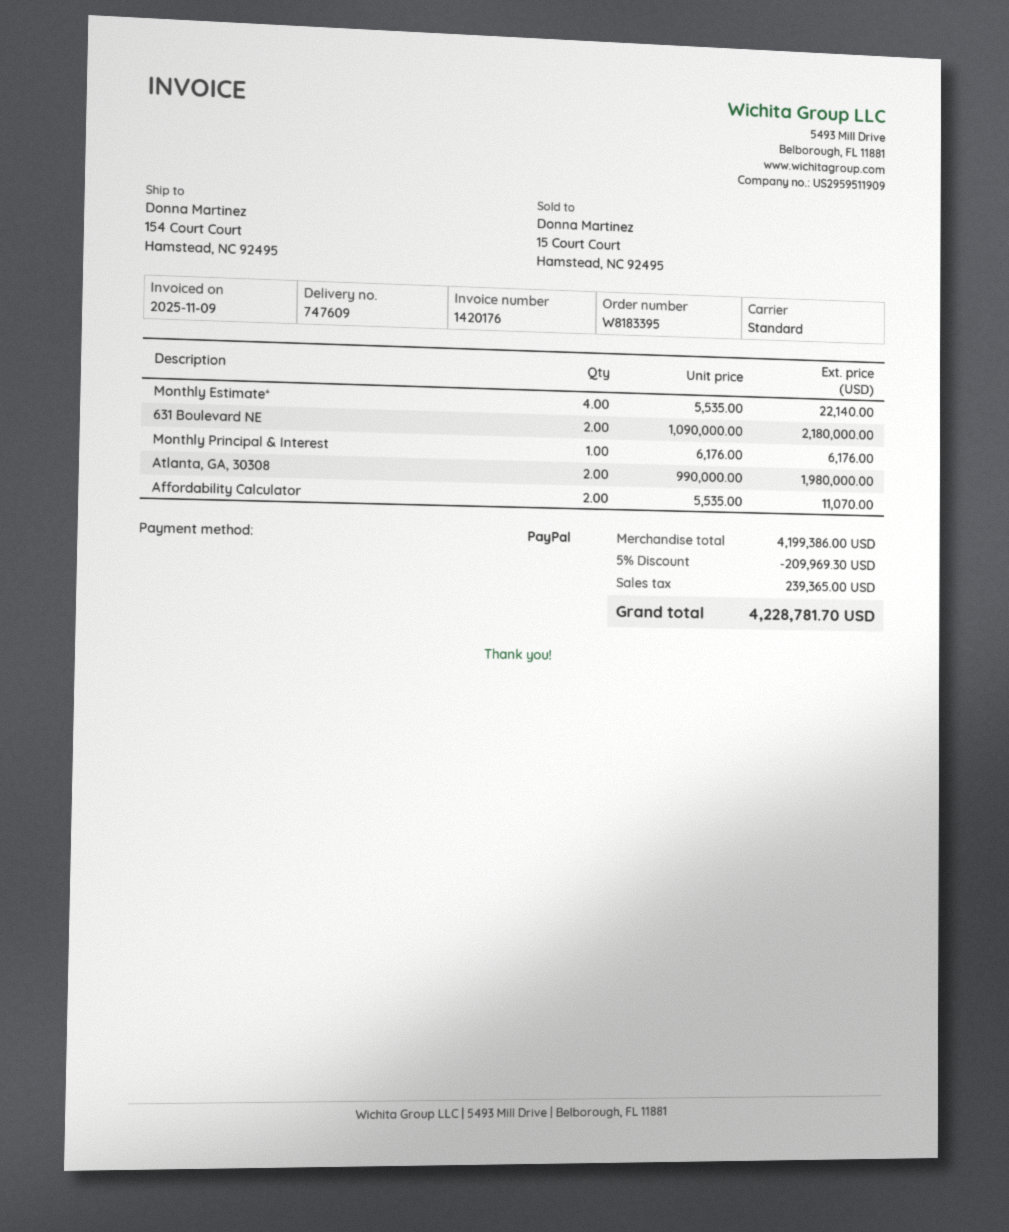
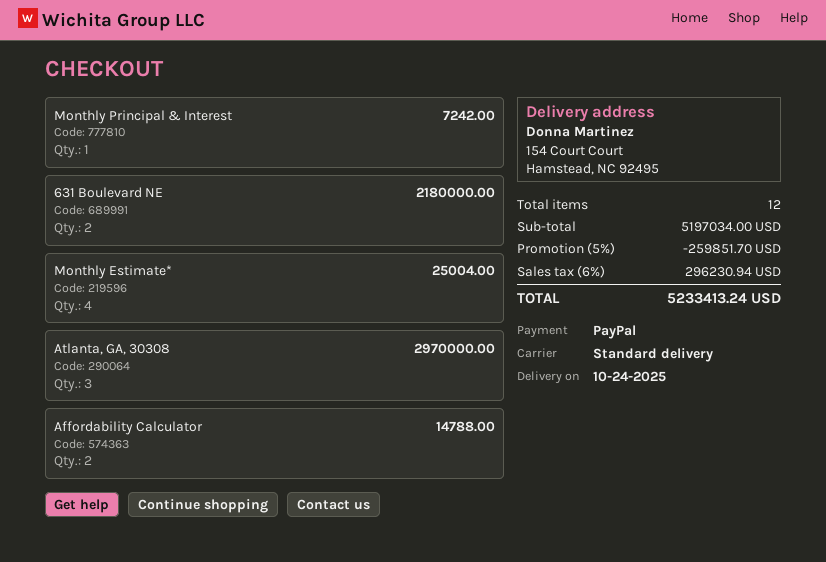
Monthly Estimate*: 4 for 22140.00 -> 4 for 25004.00
Monthly Principal & Interest: 1 for 6176.00 -> 1 for 7242.00
Atlanta, GA, 30308: 2 for 1980000.00 -> 3 for 2970000.00
Affordability Calculator: 2 for 11070.00 -> 2 for 14788.00
subtotal: 4199386.00 -> 5197034.00
discount: 5% = 209969.30 -> 5% = 259851.70
tax: 239365.00 -> 296230.94
total: 4228781.70 -> 5233413.24

